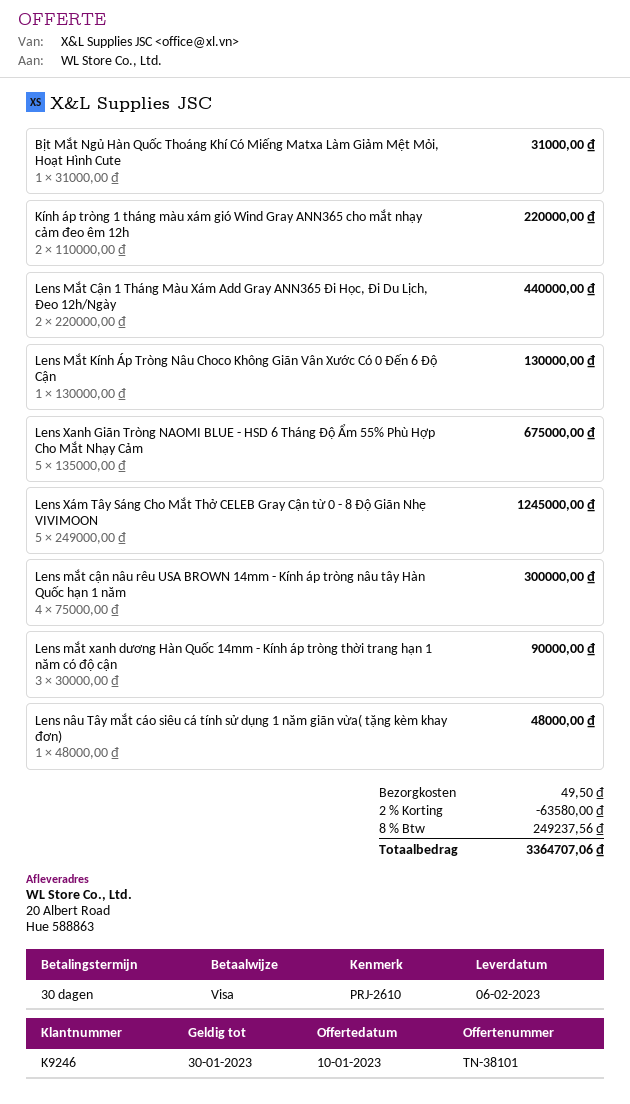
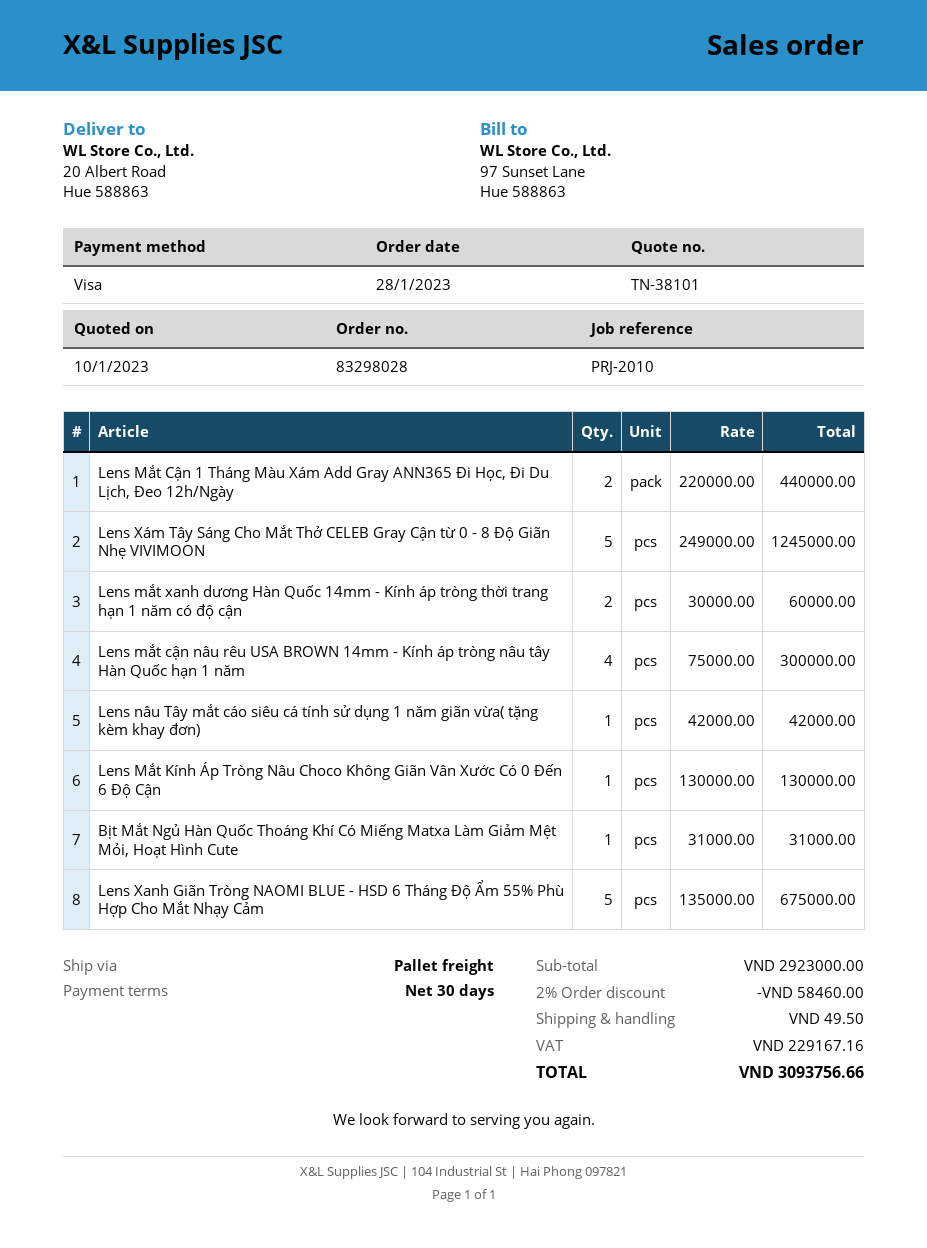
reference: PRJ-2610 -> PRJ-2010
Kính áp tròng 1 tháng màu xám gió Wind Gray ANN365 cho mắt nhạy cảm đeo êm 12h: 2 x 110000.00 = 220000.00 -> none
Lens mắt xanh dương Hàn Quốc 14mm - Kính áp tròng thời trang hạn 1 năm có độ cận: 3 x 30000.00 = 90000.00 -> 2 x 30000.00 = 60000.00
Lens nâu Tây mắt cáo siêu cá tính sử dụng 1 năm giãn vừa( tặng kèm khay đơn): 1 x 48000.00 = 48000.00 -> 1 x 42000.00 = 42000.00
discount: 2% = 63580.00 -> 2% = 58460.00
tax: 249237.56 -> 229167.16
total: 3364707.06 -> 3093756.66

